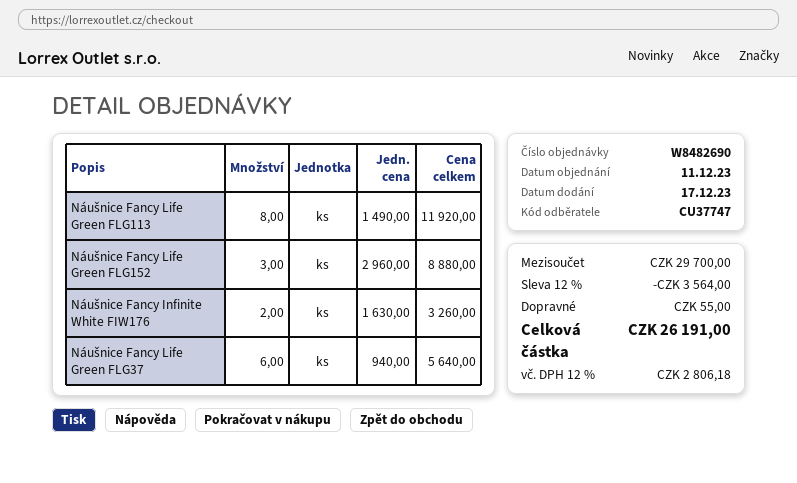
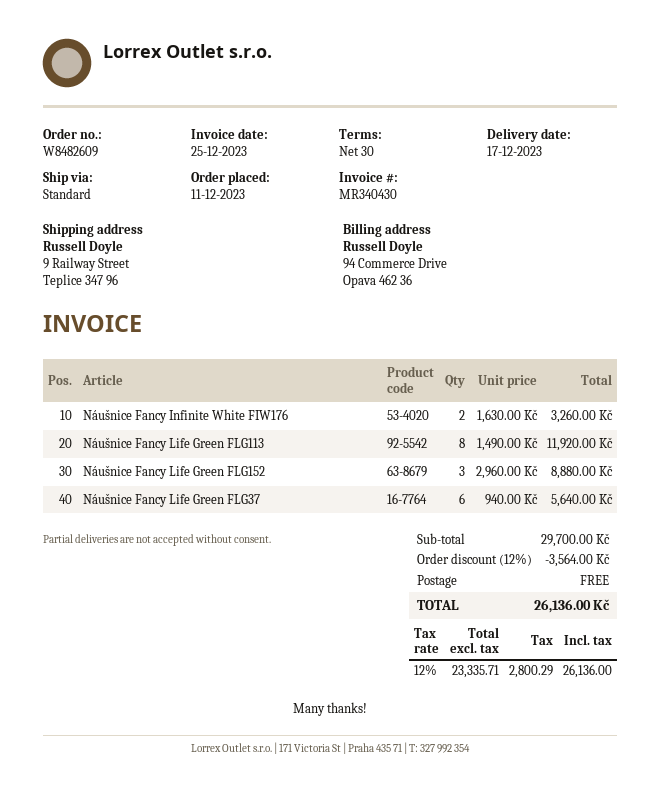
order number: W8482690 -> W8482609
shipping: 55.00 -> 0.00
tax: 12% = 2806.18 -> 12% = 2800.29
total: 26191.00 -> 26136.00

